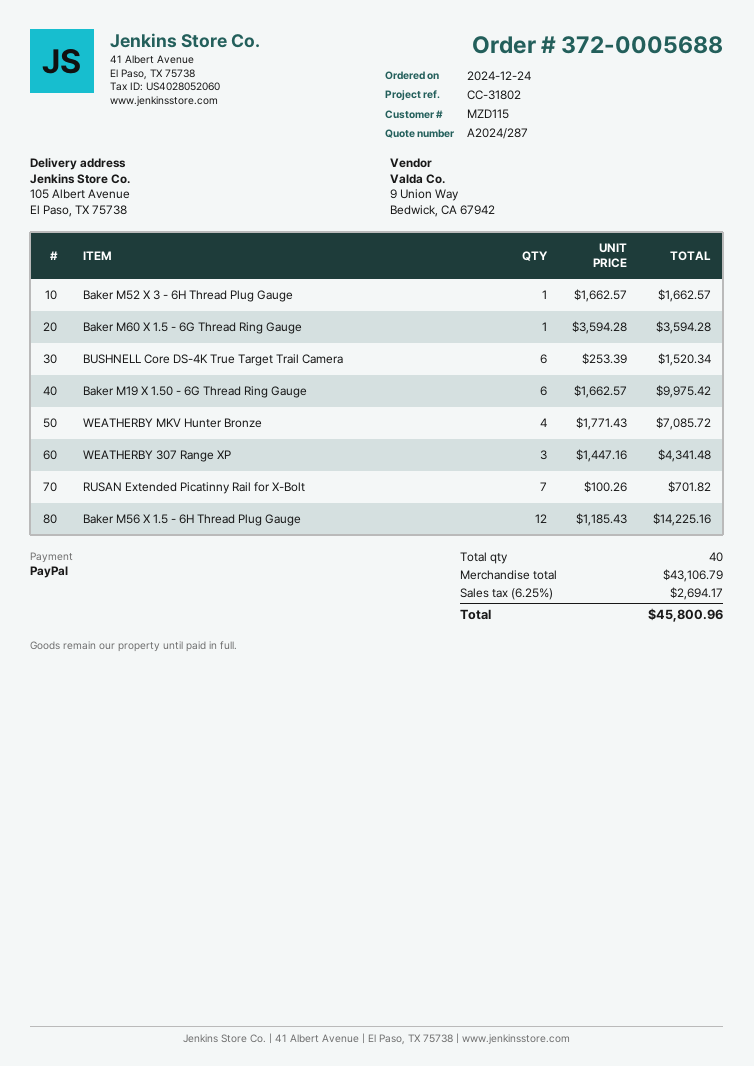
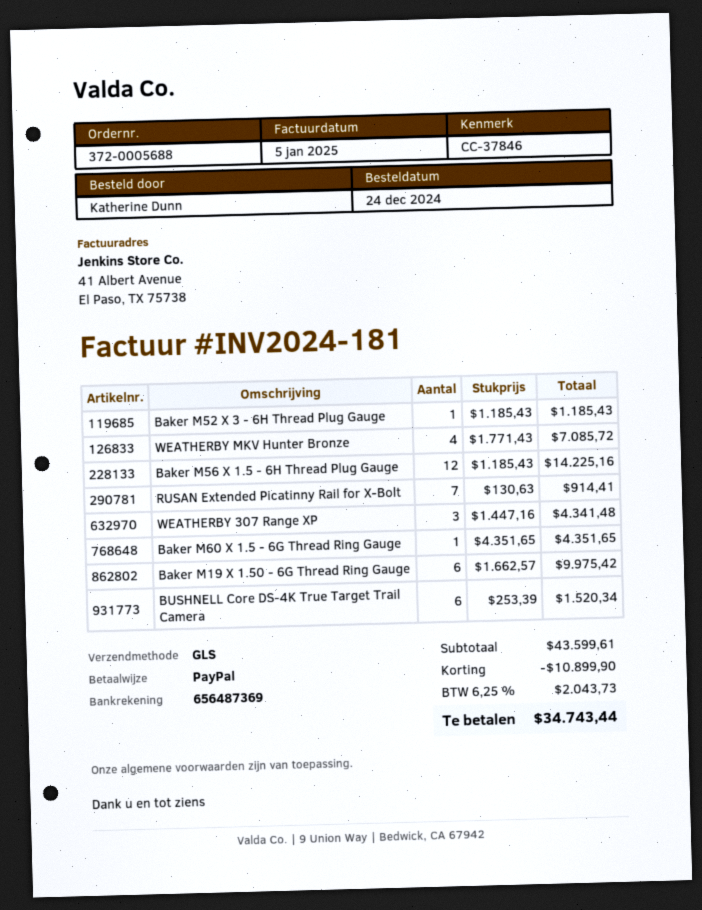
reference: CC-31802 -> CC-37846
Baker M52 X 3 - 6H Thread Plug Gauge: 1 x 1662.57 = 1662.57 -> 1 x 1185.43 = 1185.43
Baker M60 X 1.5 - 6G Thread Ring Gauge: 1 x 3594.28 = 3594.28 -> 1 x 4351.65 = 4351.65
RUSAN Extended Picatinny Rail for X-Bolt: 7 x 100.26 = 701.82 -> 7 x 130.63 = 914.41
subtotal: 43106.79 -> 43599.61
discount: none -> 10899.90
tax: 6.25% = 2694.17 -> 6.25% = 2043.73
total: 45800.96 -> 34743.44

